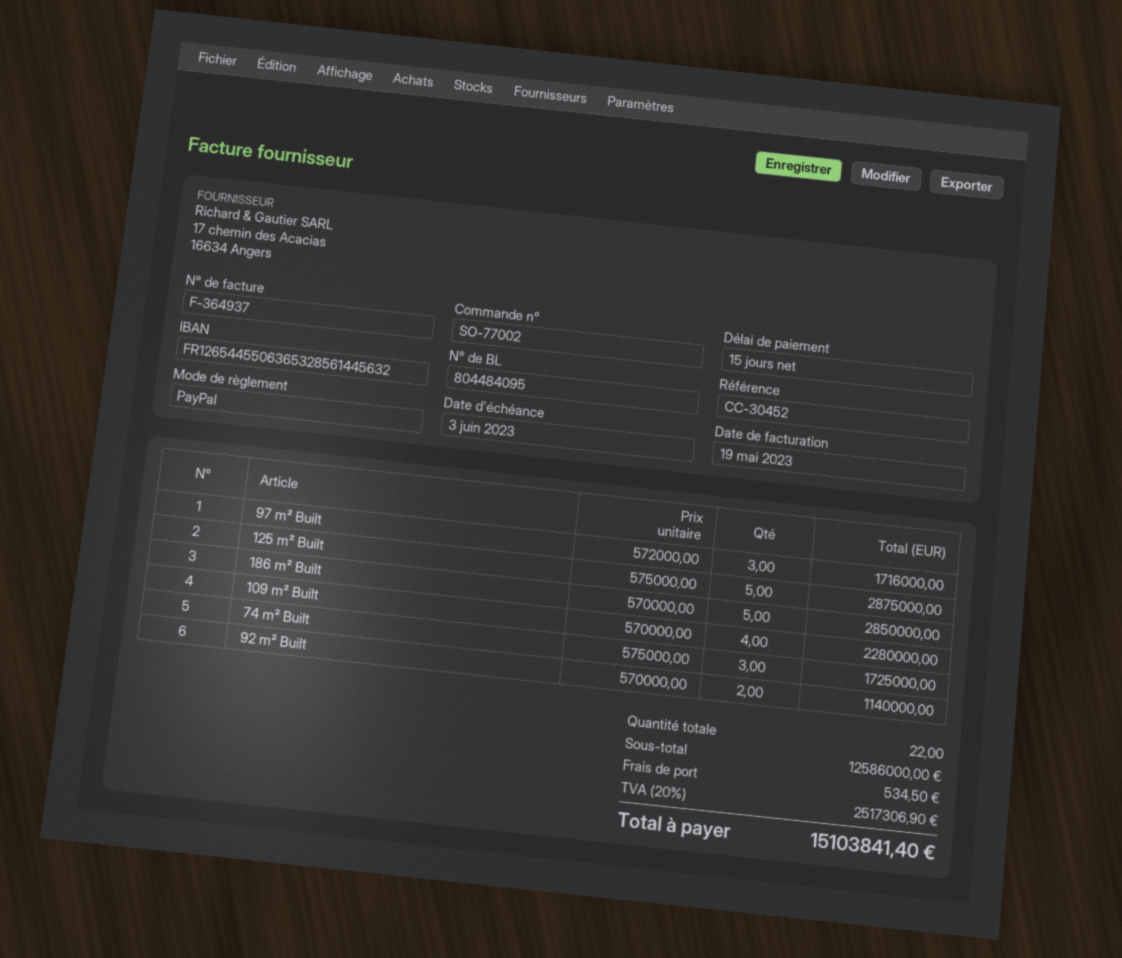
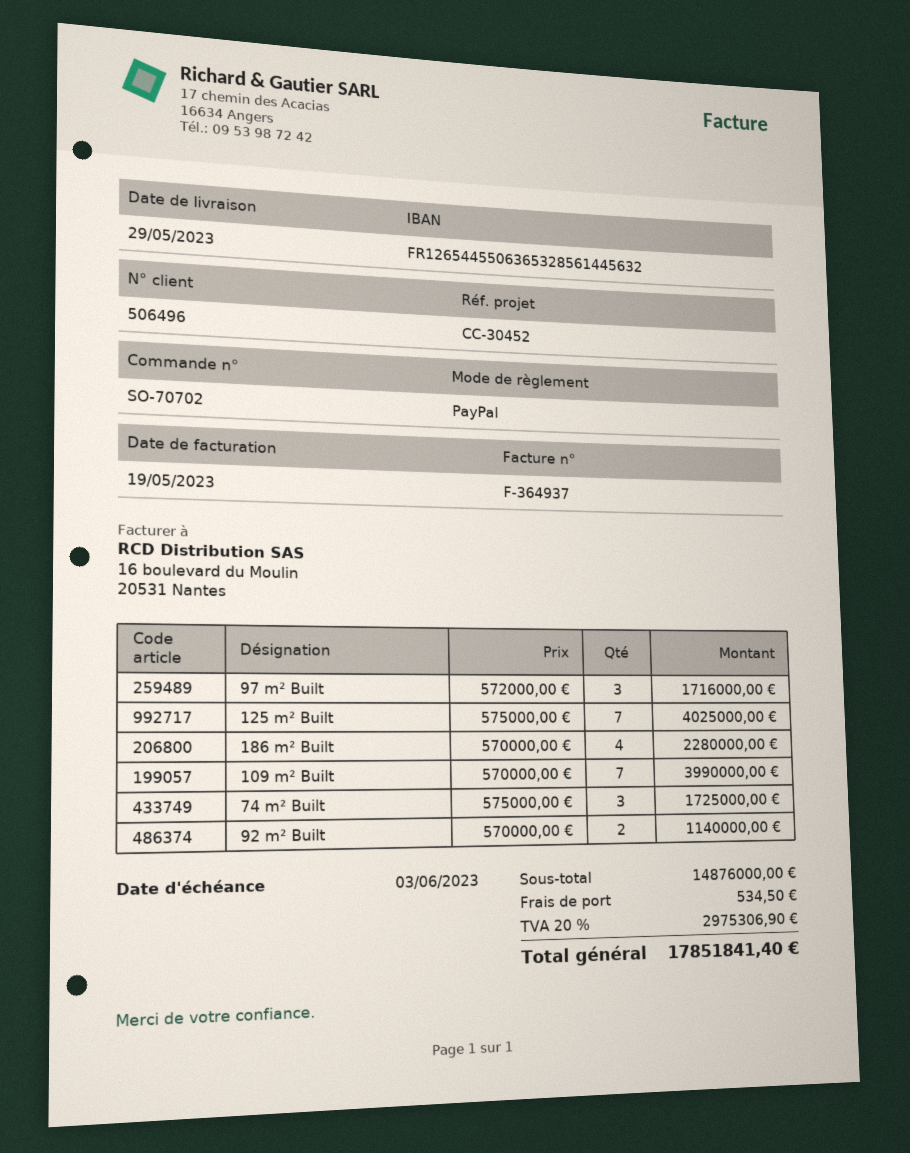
order number: SO-77002 -> SO-70702
125 m² Built: 5 x 575000.00 = 2875000.00 -> 7 x 575000.00 = 4025000.00
186 m² Built: 5 x 570000.00 = 2850000.00 -> 4 x 570000.00 = 2280000.00
109 m² Built: 4 x 570000.00 = 2280000.00 -> 7 x 570000.00 = 3990000.00
subtotal: 12586000.00 -> 14876000.00
tax: 20% = 2517306.90 -> 20% = 2975306.90
total: 15103841.40 -> 17851841.40

